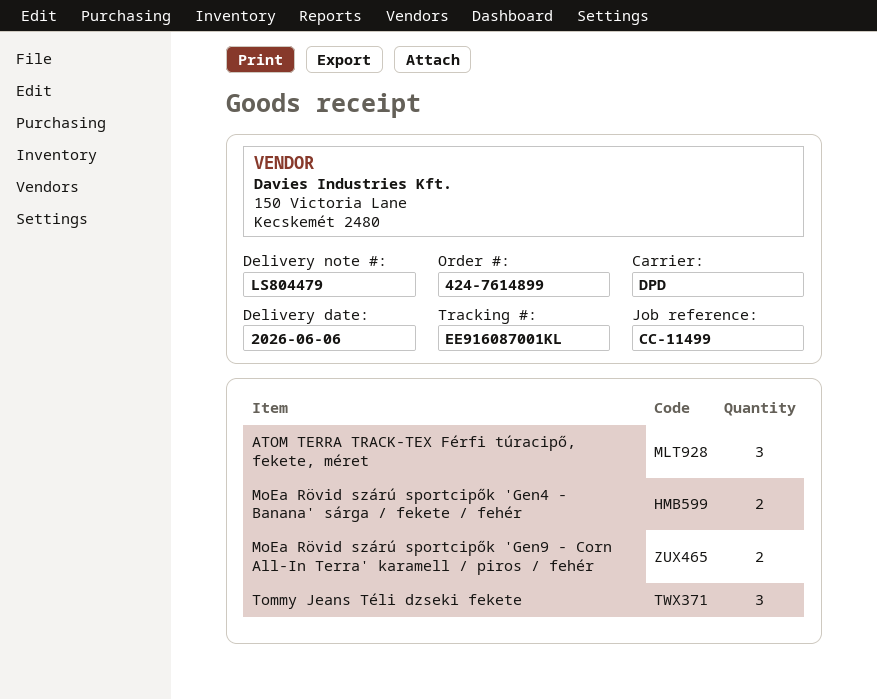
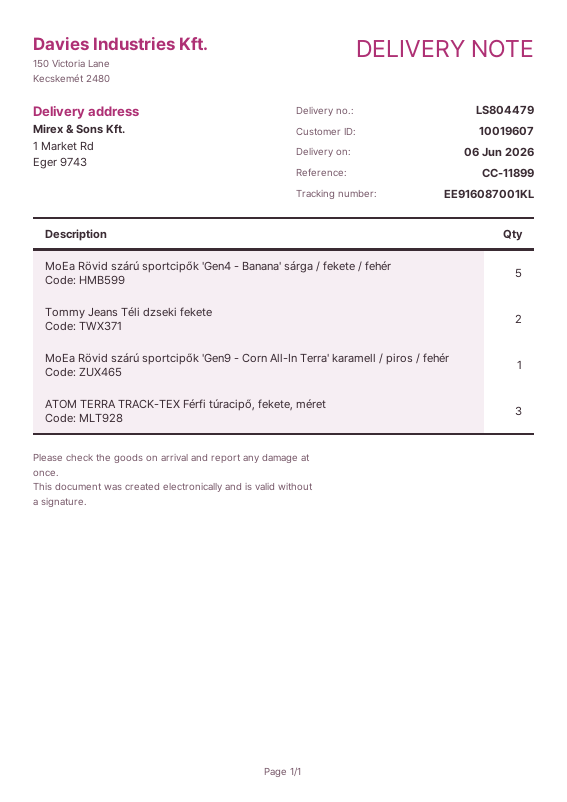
reference: CC-11499 -> CC-11899
MoEa Rövid szárú sportcipők 'Gen4 - Banana' sárga / fekete / fehér: 2 -> 5
MoEa Rövid szárú sportcipők 'Gen9 - Corn All-In Terra' karamell / piros / fehér: 2 -> 1
Tommy Jeans Téli dzseki fekete: 3 -> 2

